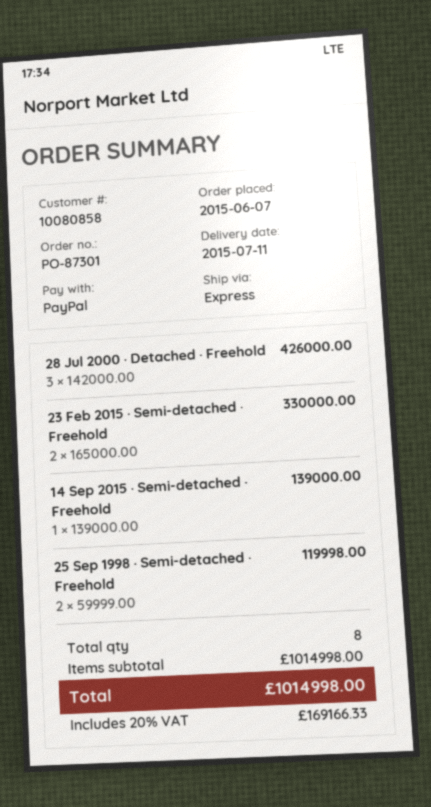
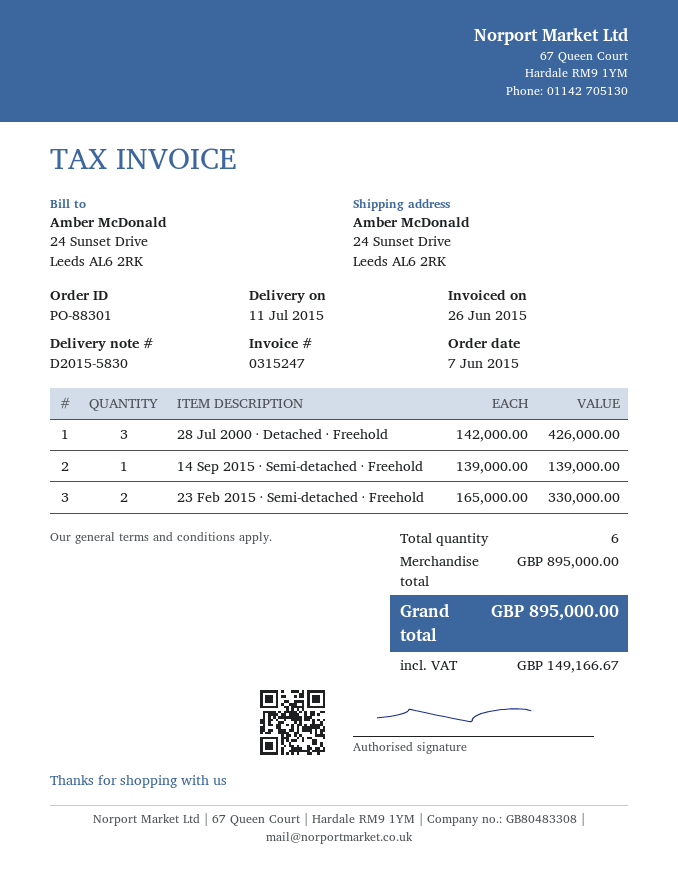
order number: PO-87301 -> PO-88301
25 Sep 1998 · Semi-detached · Freehold: 2 x 59999.00 = 119998.00 -> none
total quantity: 8 -> 6
subtotal: 1014998.00 -> 895000.00
tax: 169166.33 -> 149166.67
total: 1014998.00 -> 895000.00

